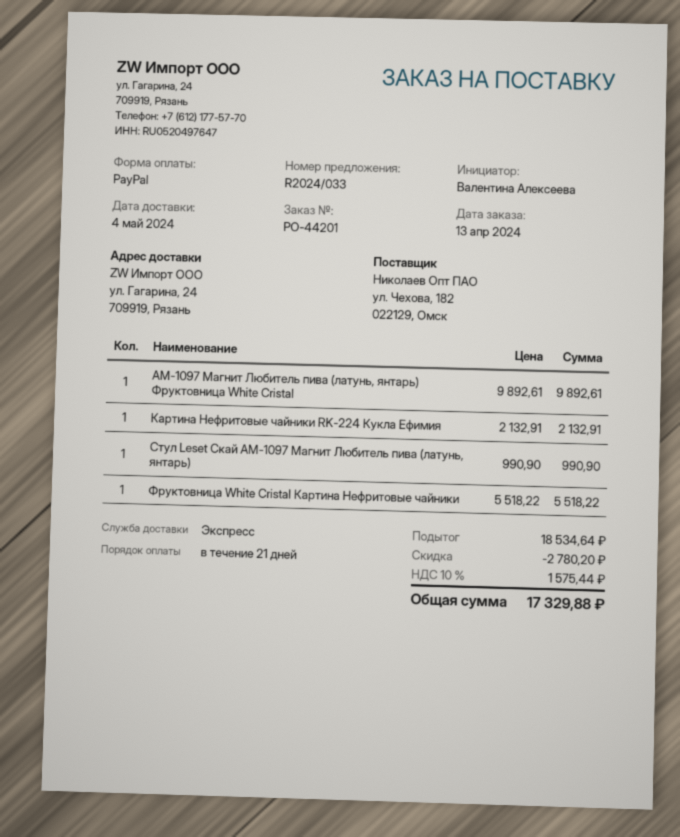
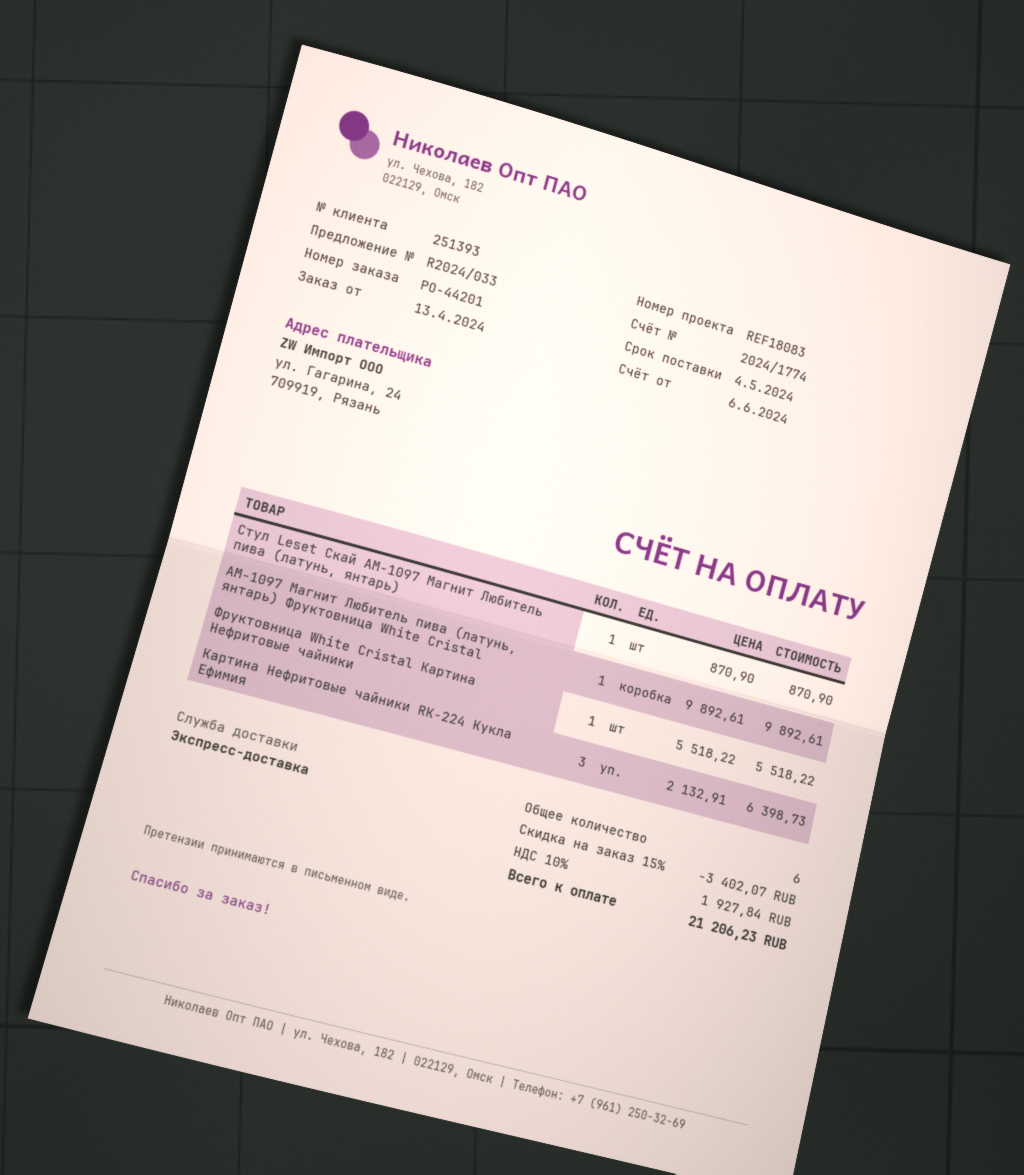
Картина Нефритовые чайники RK-224 Кукла Ефимия: 1 x 2132.91 = 2132.91 -> 3 x 2132.91 = 6398.73
Стул Leset Скай AM-1097 Магнит Любитель пива (латунь, янтарь): 1 x 990.90 = 990.90 -> 1 x 870.90 = 870.90
discount: 2780.20 -> 3402.07
tax: 10% = 1575.44 -> 10% = 1927.84
total: 17329.88 -> 21206.23

